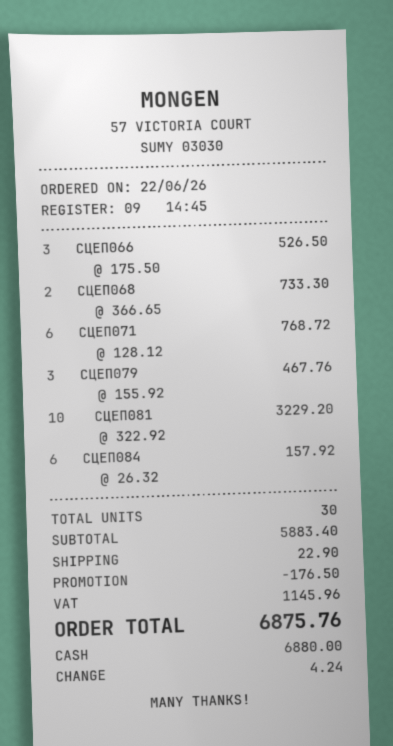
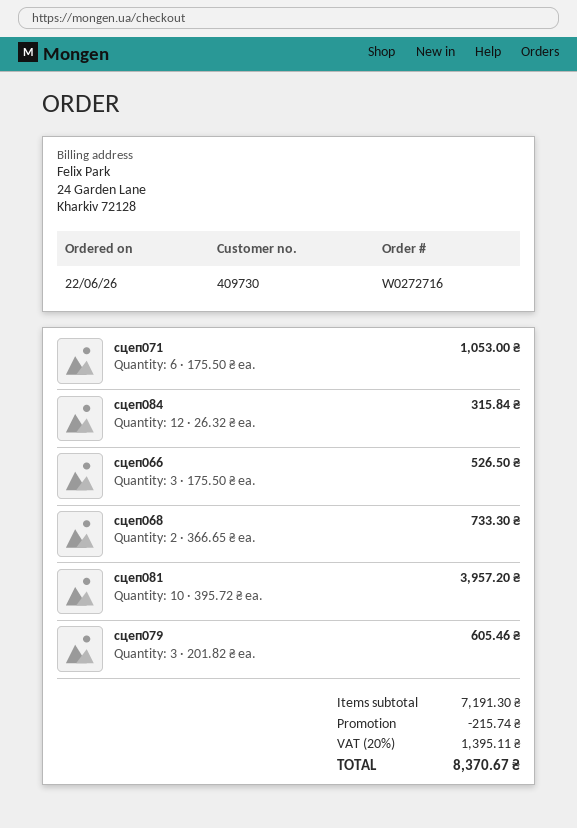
СЦЕП071: 6 x 128.12 = 768.72 -> 6 x 175.50 = 1053.00
СЦЕП079: 3 x 155.92 = 467.76 -> 3 x 201.82 = 605.46
СЦЕП081: 10 x 322.92 = 3229.20 -> 10 x 395.72 = 3957.20
СЦЕП084: 6 x 26.32 = 157.92 -> 12 x 26.32 = 315.84
subtotal: 5883.40 -> 7191.30
discount: 176.50 -> 215.74
shipping: 22.90 -> none
tax: 1145.96 -> 1395.11
total: 6875.76 -> 8370.67

